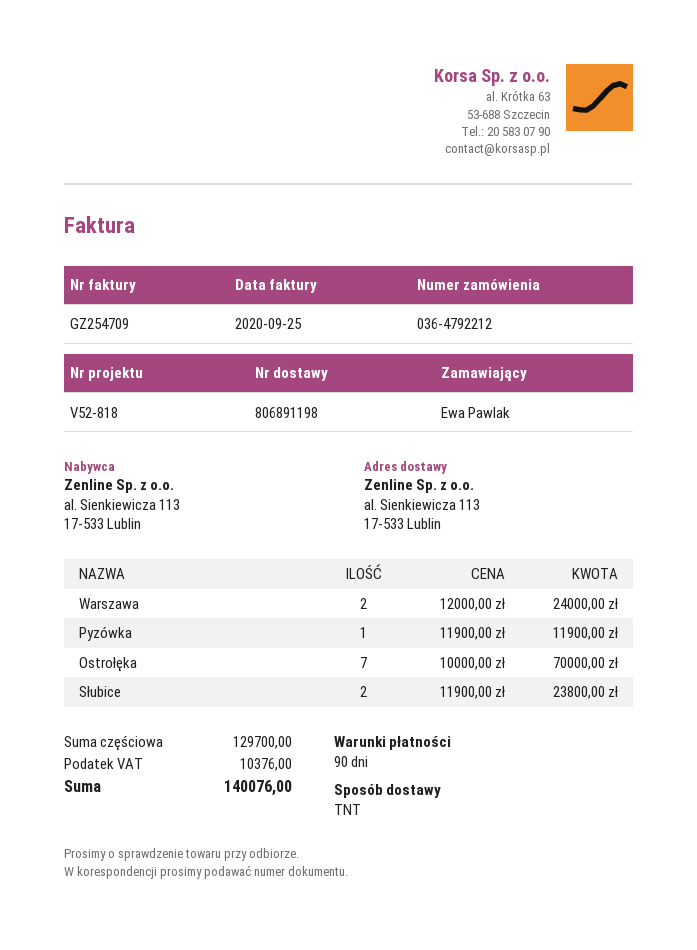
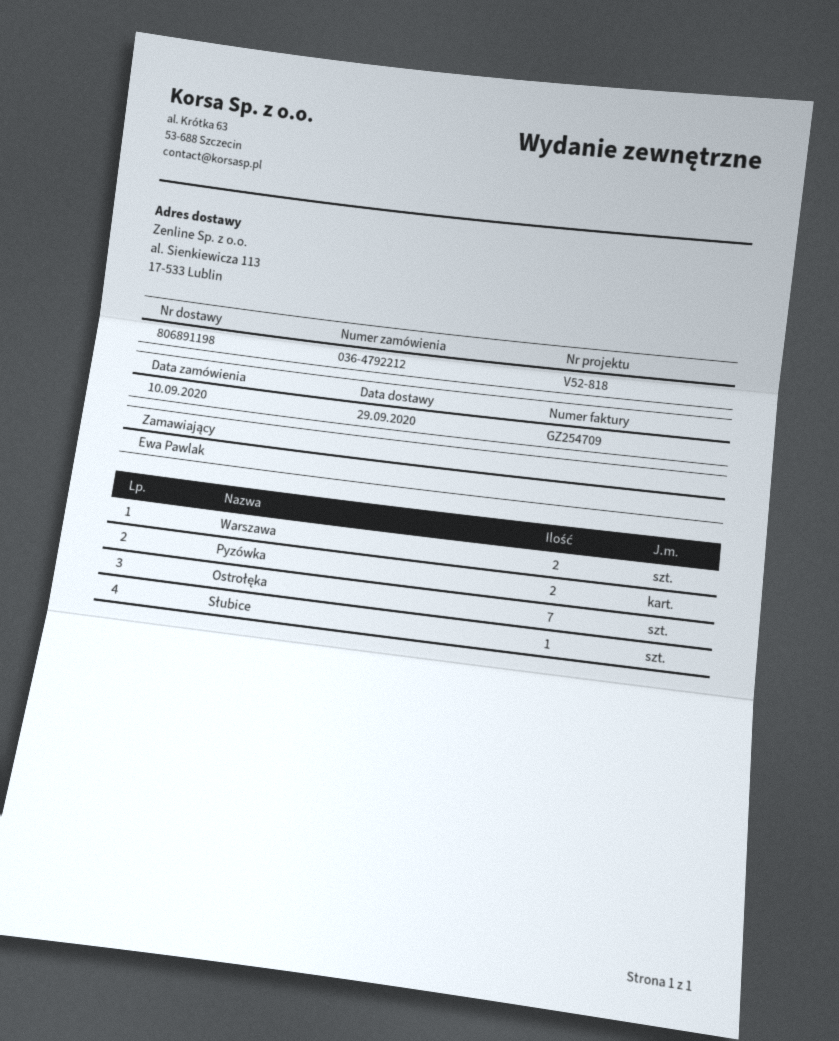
Pyzówka: 1 -> 2
Słubice: 2 -> 1

